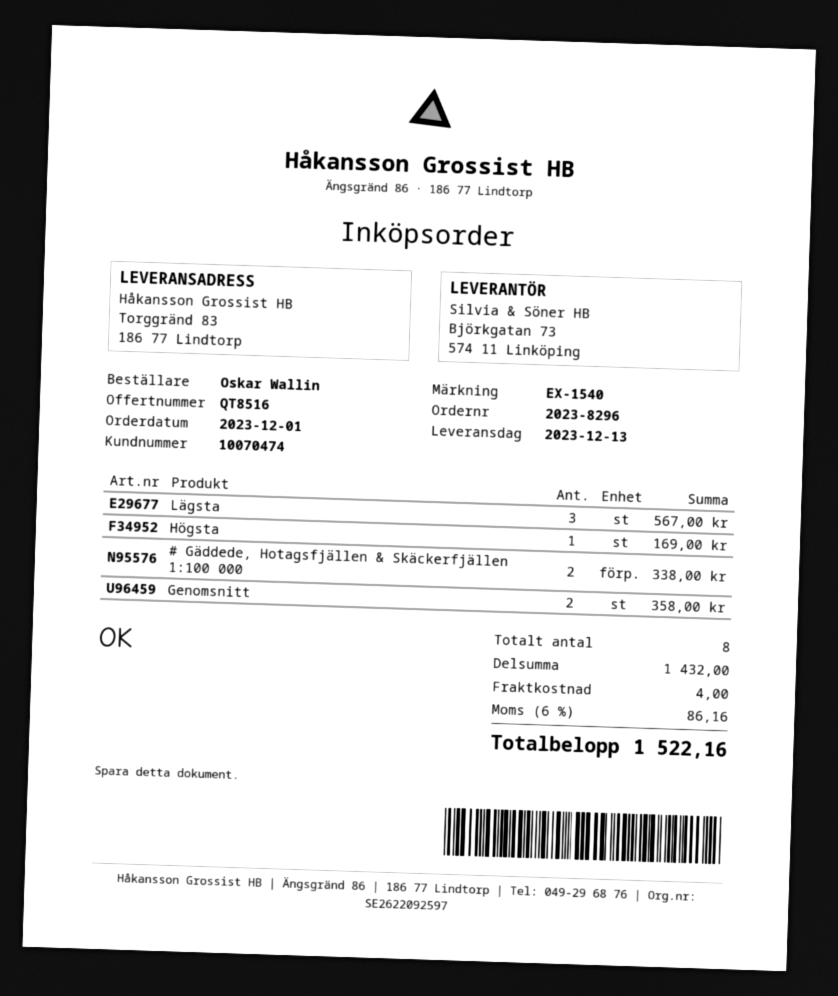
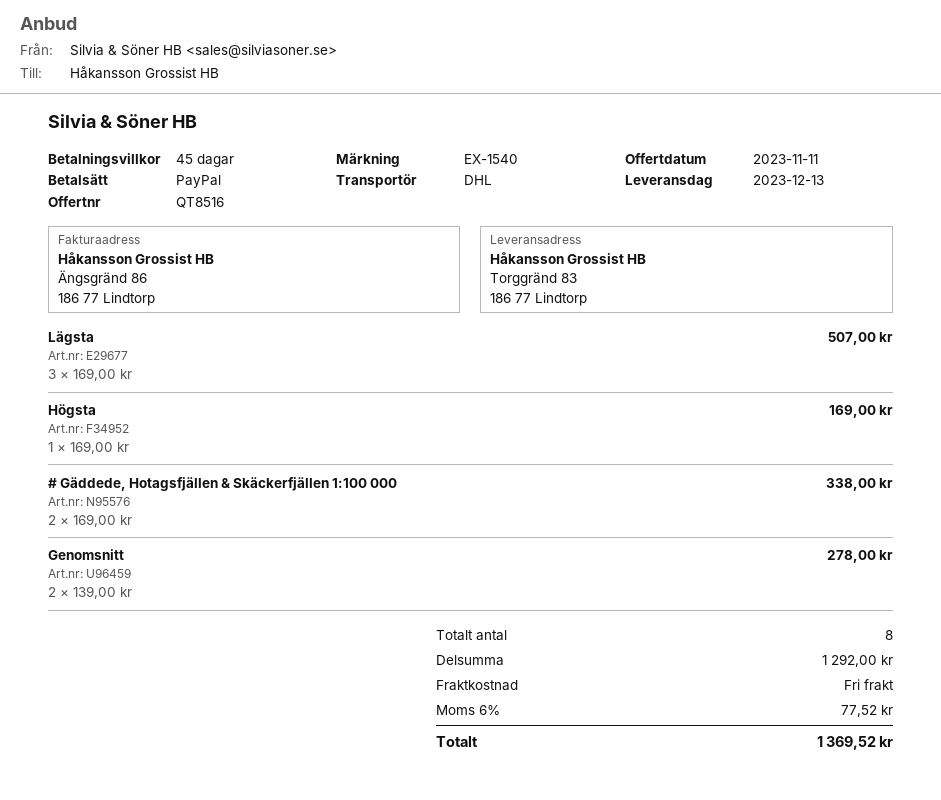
Lägsta: 3 for 567.00 -> 3 for 507.00
Genomsnitt: 2 for 358.00 -> 2 for 278.00
subtotal: 1432.00 -> 1292.00
shipping: 4.00 -> 0.00
tax: 6% = 86.16 -> 6% = 77.52
total: 1522.16 -> 1369.52

